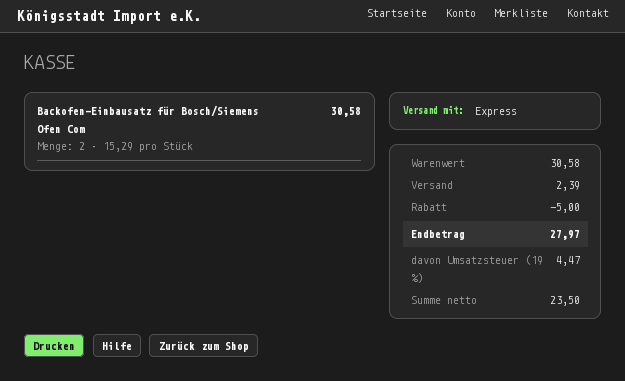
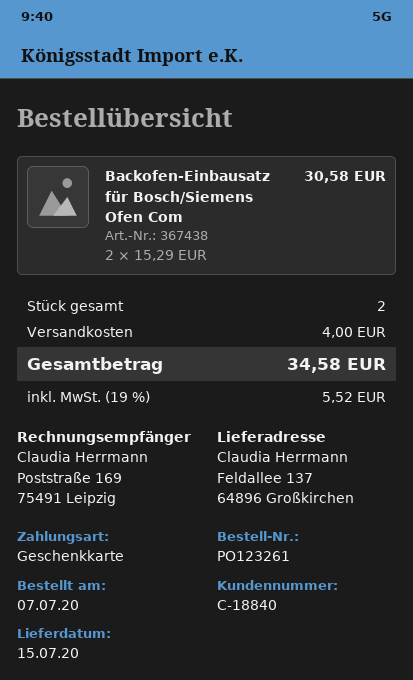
discount: 5.00 -> none
shipping: 2.39 -> 4.00
tax: 19% = 4.47 -> 19% = 5.52
total: 27.97 -> 34.58

